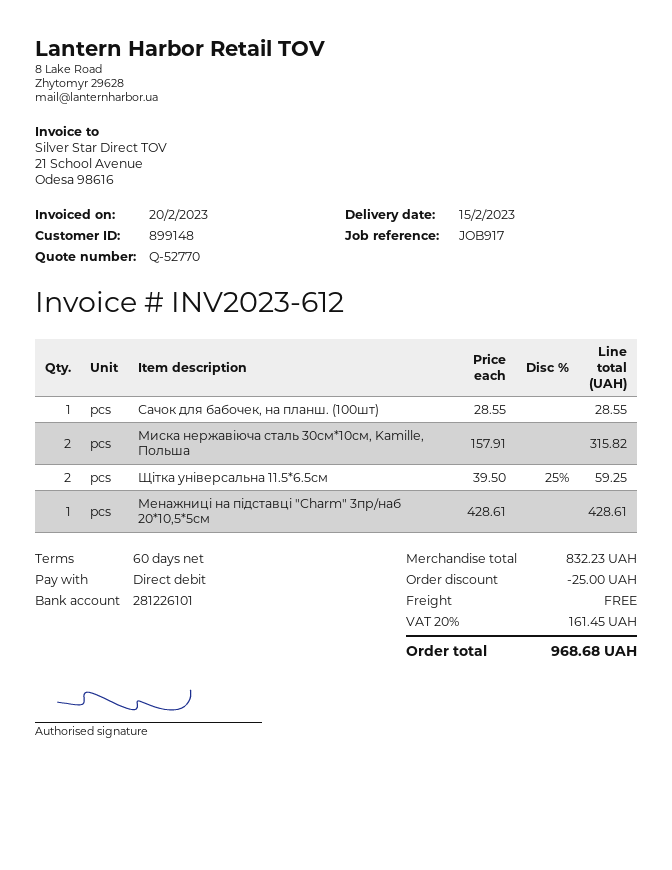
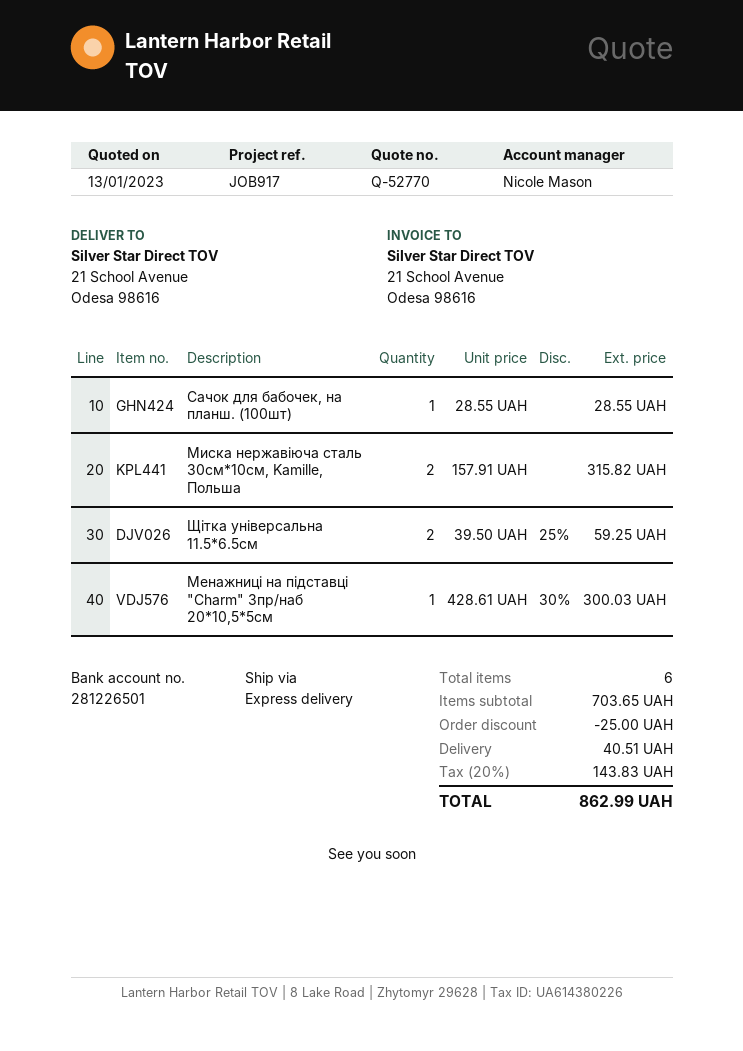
bank account: 281226101 -> 281226501
Менажниці на підставці "Charm" 3пр/наб 20*10,5*5см: 1 x 428.61 = 428.61 -> 1 x 428.61 - 30% = 300.03
subtotal: 832.23 -> 703.65
shipping: 0.00 -> 40.51
tax: 20% = 161.45 -> 20% = 143.83
total: 968.68 -> 862.99

